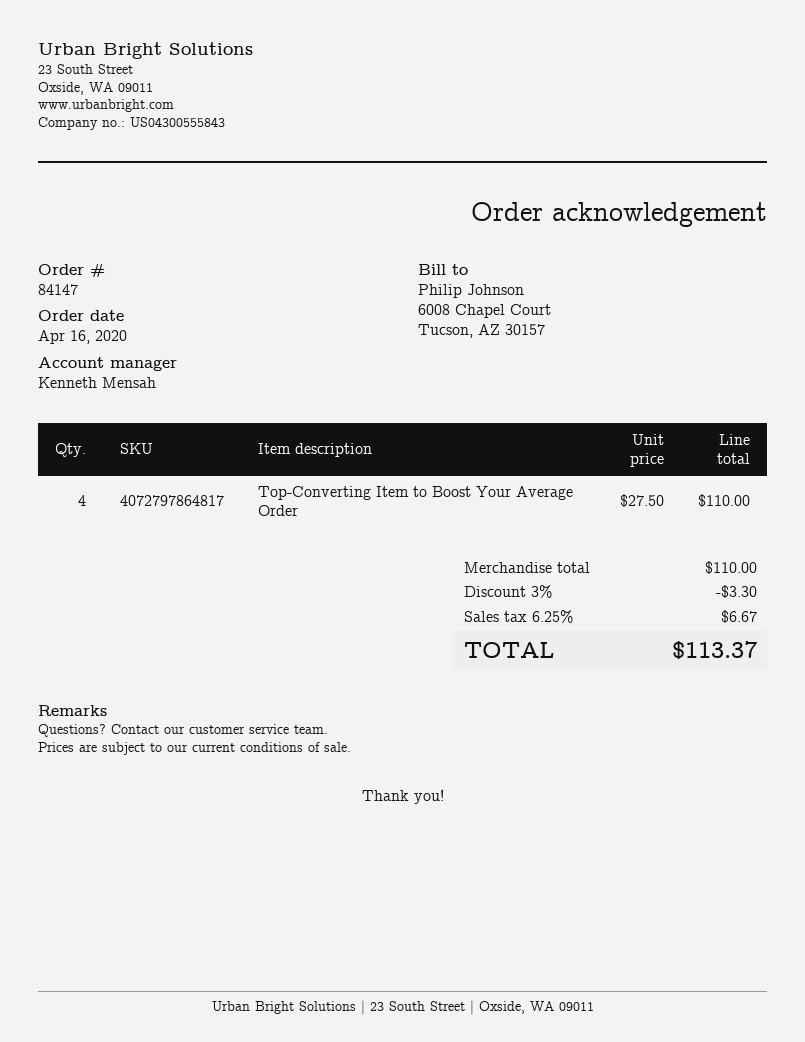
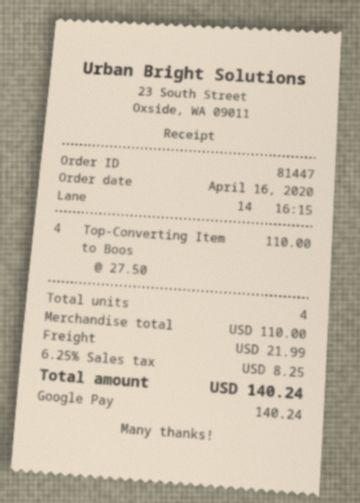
order number: 84147 -> 81447
discount: 3% = 3.30 -> none
shipping: none -> 21.99
tax: 6.25% = 6.67 -> 6.25% = 8.25
total: 113.37 -> 140.24

